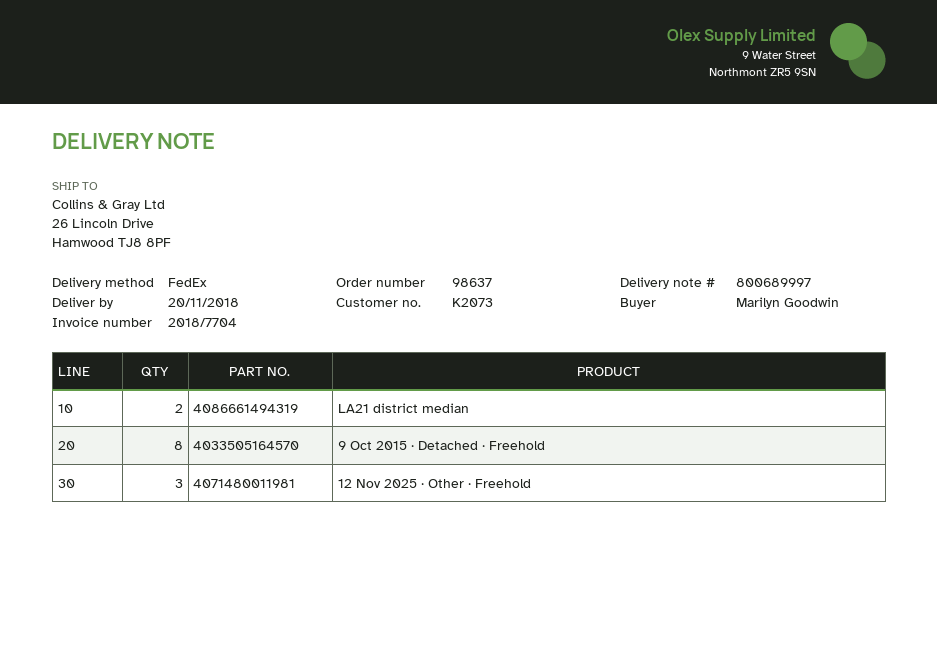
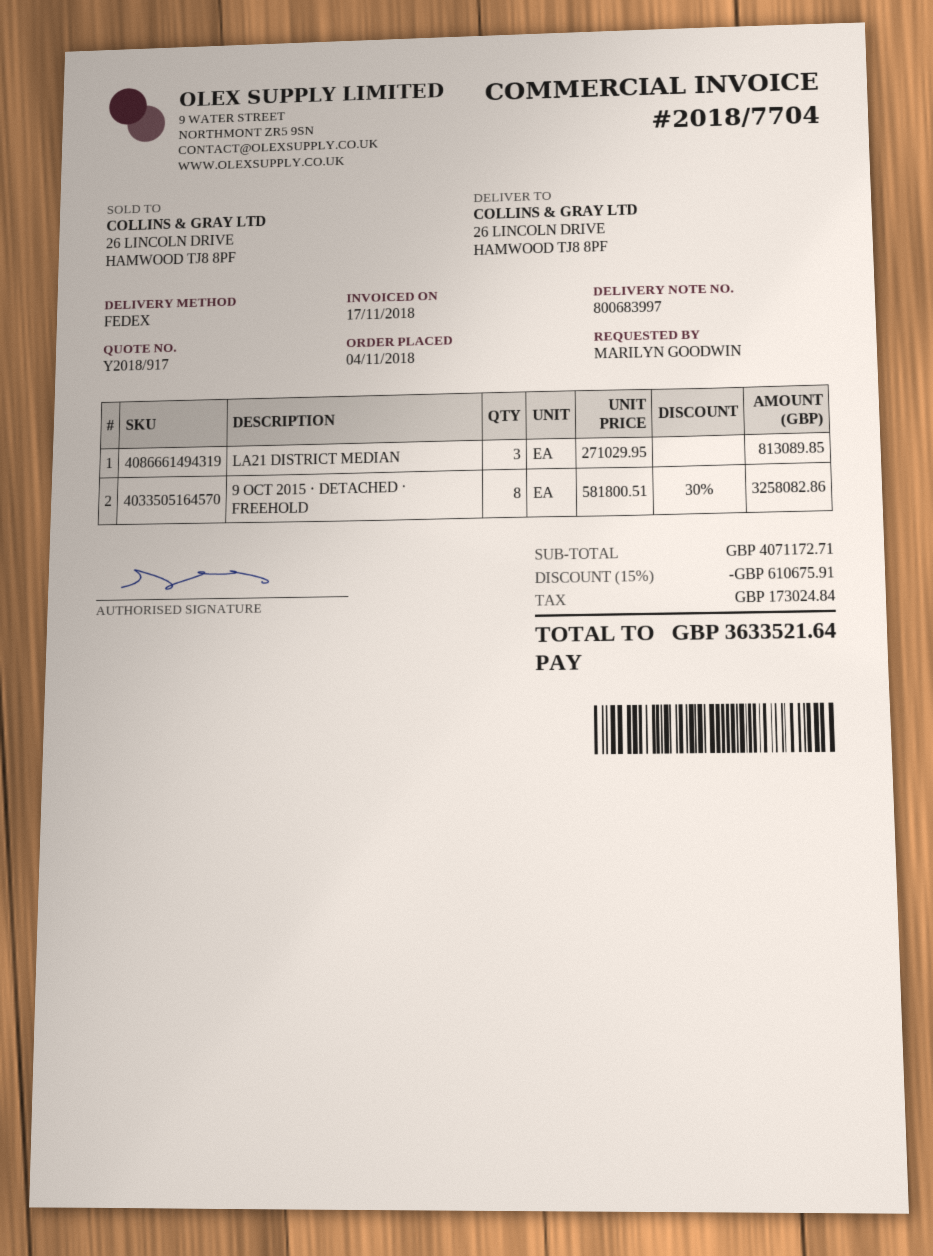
delivery note number: 800689997 -> 800683997
LA21 district median: 2 -> 3
12 Nov 2025 · Other · Freehold: 3 -> none

